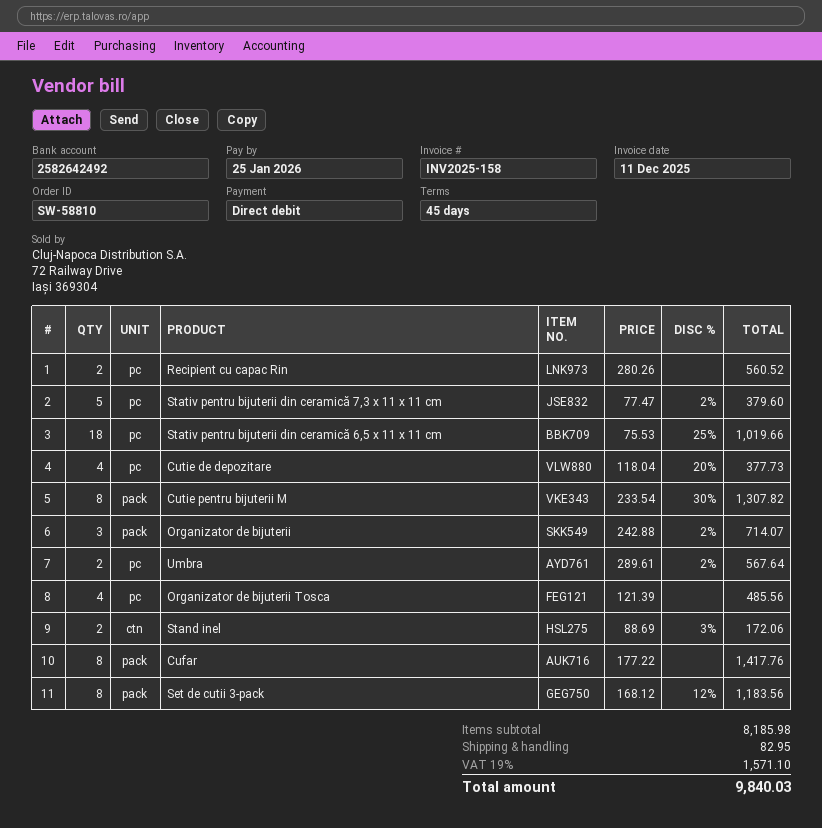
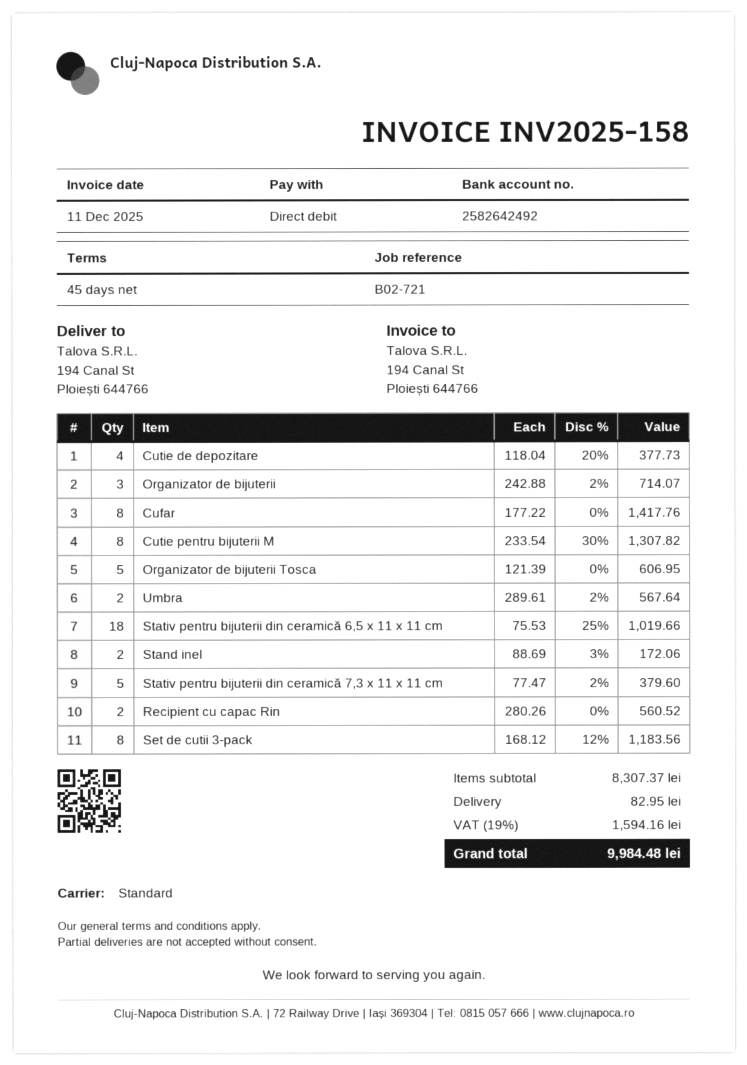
Organizator de bijuterii Tosca: 4 x 121.39 = 485.56 -> 5 x 121.39 = 606.95
subtotal: 8185.98 -> 8307.37
tax: 19% = 1571.10 -> 19% = 1594.16
total: 9840.03 -> 9984.48

